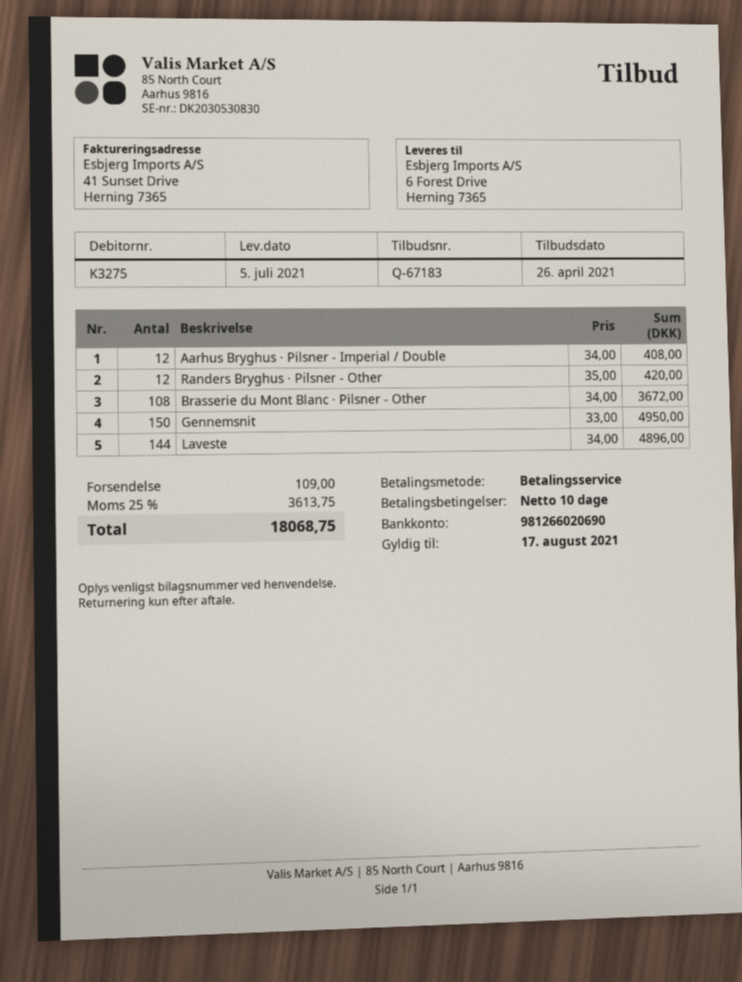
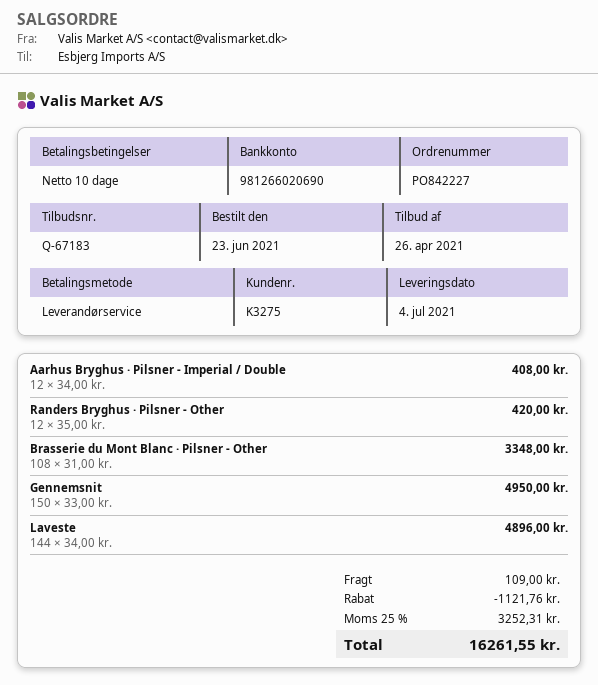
delivery date: 2021-07-05 -> 2021-07-04
Brasserie du Mont Blanc · Pilsner - Other: 108 x 34.00 = 3672.00 -> 108 x 31.00 = 3348.00
discount: none -> 1121.76
tax: 25% = 3613.75 -> 25% = 3252.31
total: 18068.75 -> 16261.55

